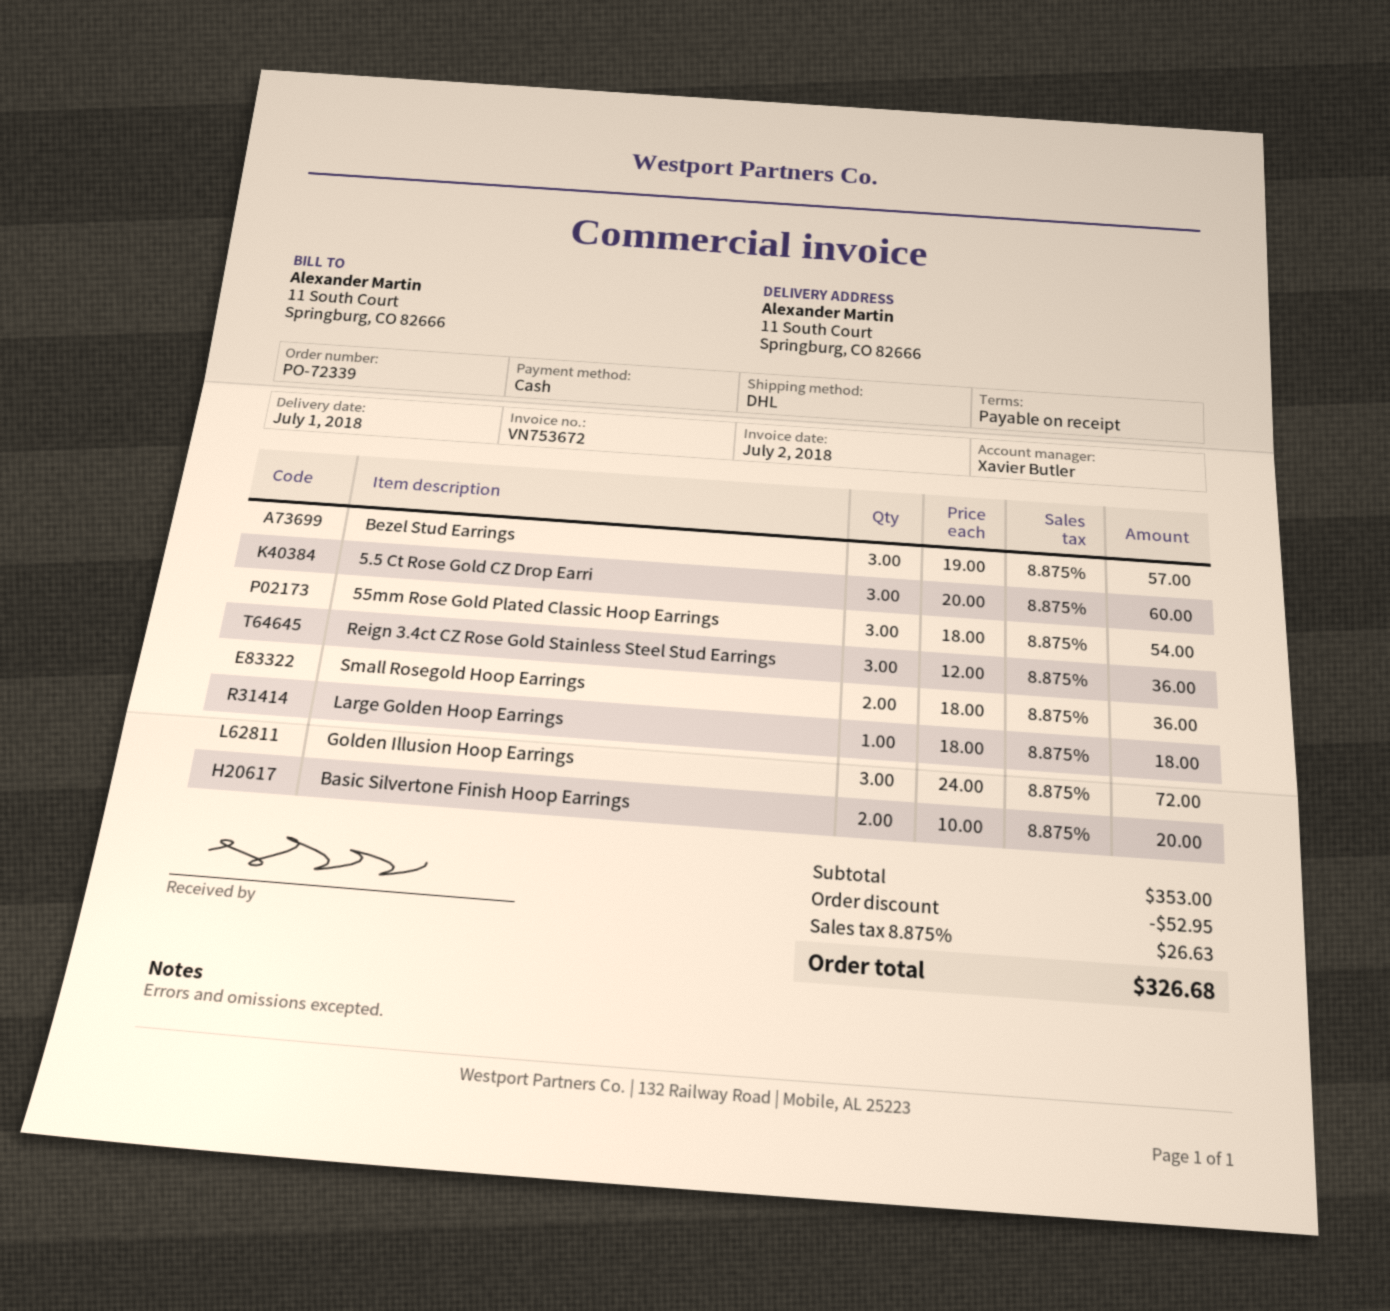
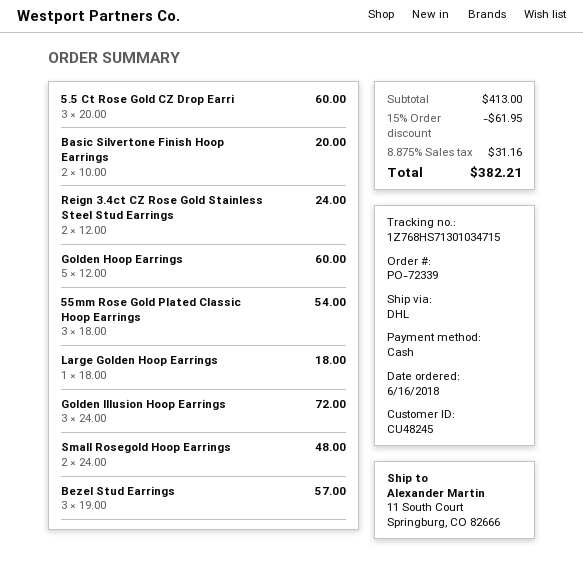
Reign 3.4ct CZ Rose Gold Stainless Steel Stud Earrings: 3 x 12.00 = 36.00 -> 2 x 12.00 = 24.00
Small Rosegold Hoop Earrings: 2 x 18.00 = 36.00 -> 2 x 24.00 = 48.00
Golden Hoop Earrings: none -> 5 x 12.00 = 60.00
subtotal: 353.00 -> 413.00
discount: 52.95 -> 61.95
tax: 8.875% = 26.63 -> 8.875% = 31.16
total: 326.68 -> 382.21

